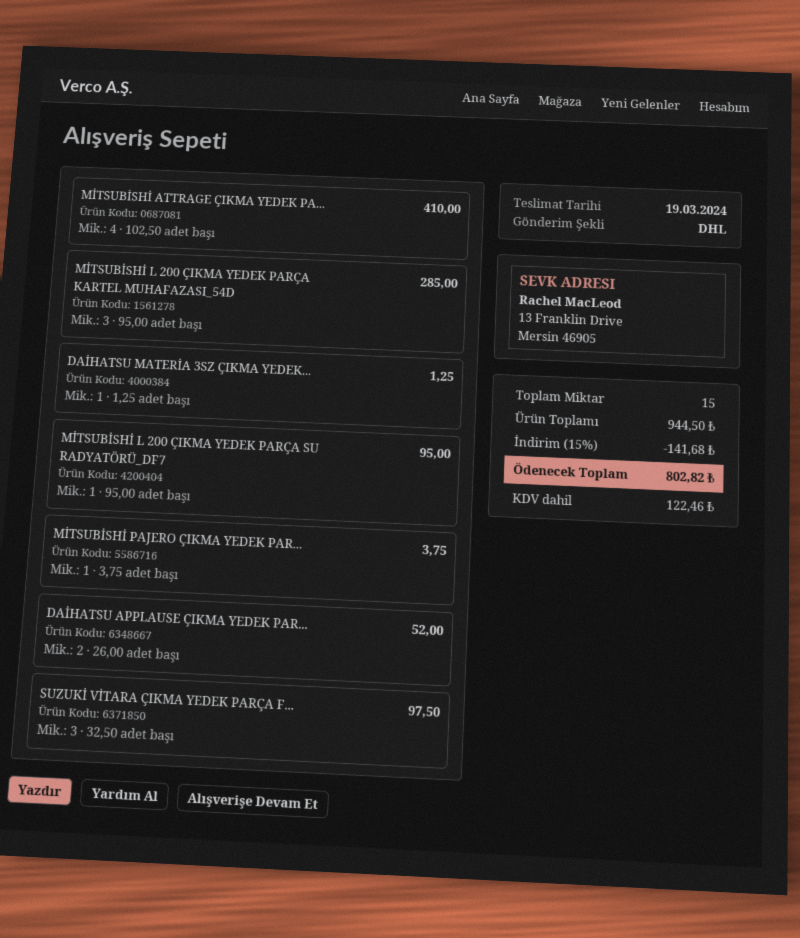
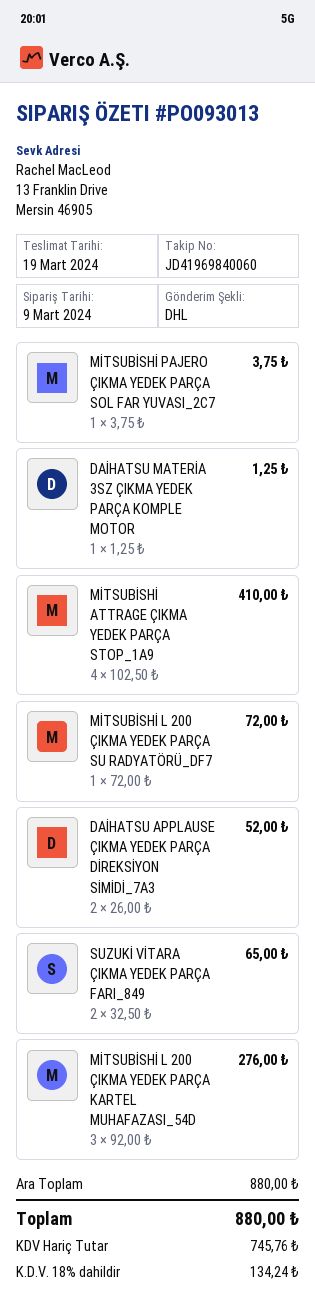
MİTSUBİSHİ L 200 ÇIKMA YEDEK PARÇA KARTEL MUHAFAZASI_54D: 3 x 95.00 = 285.00 -> 3 x 92.00 = 276.00
MİTSUBİSHİ L 200 ÇIKMA YEDEK PARÇA SU RADYATÖRÜ_DF7: 1 x 95.00 = 95.00 -> 1 x 72.00 = 72.00
SUZUKİ VİTARA ÇIKMA YEDEK PARÇA F...: 3 x 32.50 = 97.50 -> 2 x 32.50 = 65.00
subtotal: 944.50 -> 880.00
discount: 15% = 141.68 -> none
tax: 122.46 -> 134.24
total: 802.82 -> 880.00

